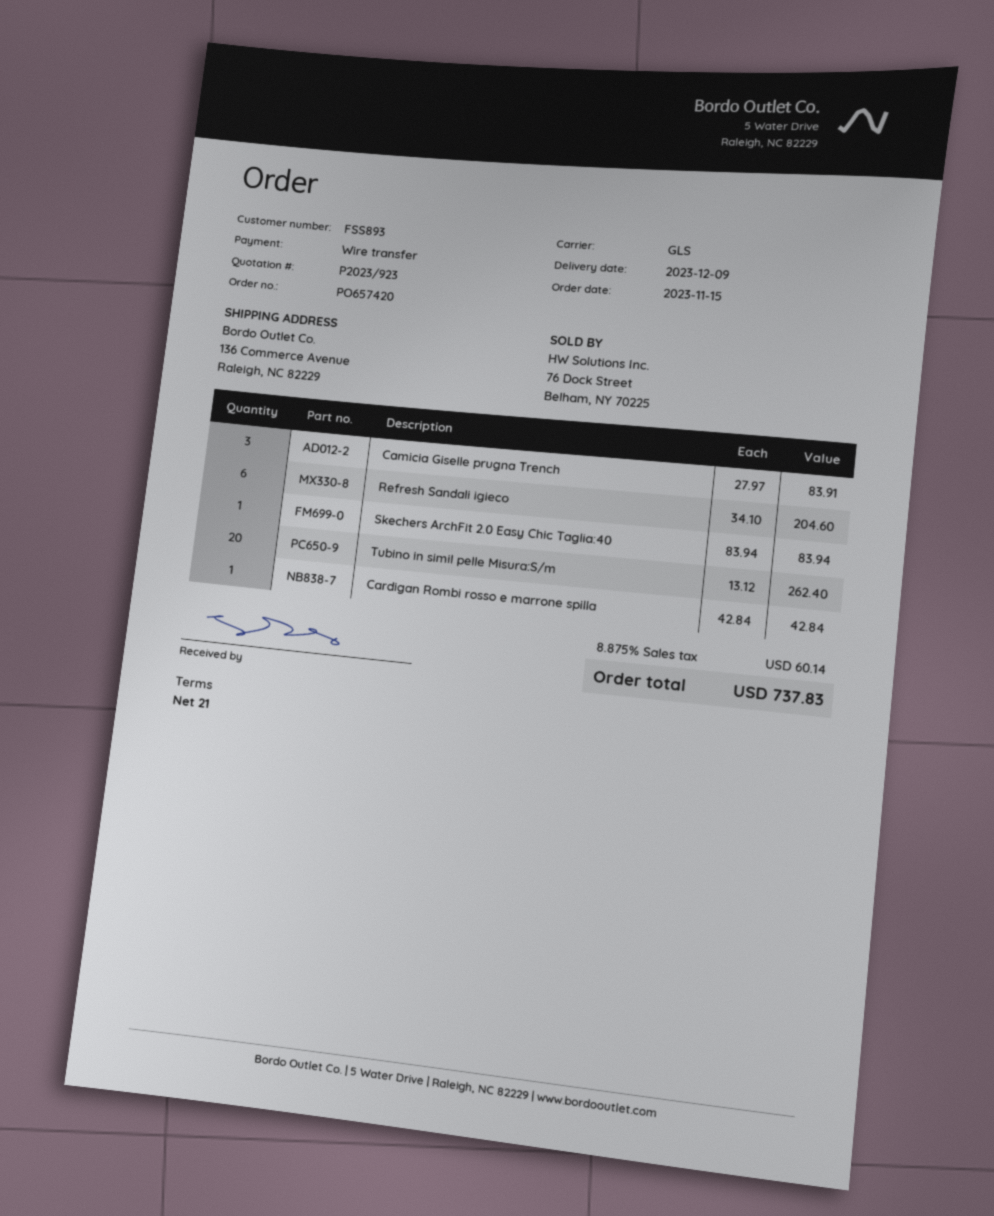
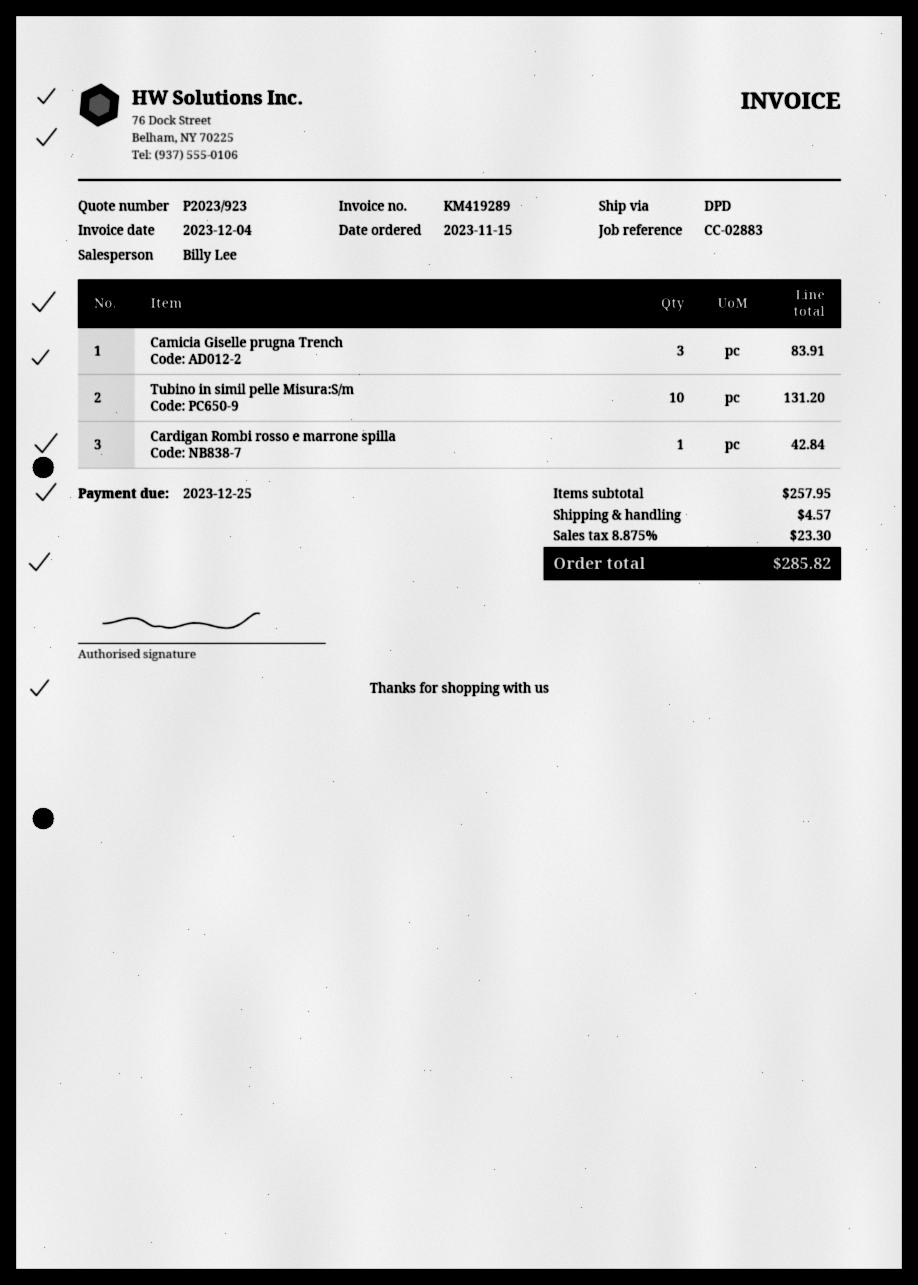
shipping method: GLS -> DPD
Refresh Sandali igieco: 6 for 204.60 -> none
Skechers ArchFit 2.0 Easy Chic Taglia:40: 1 for 83.94 -> none
Tubino in simil pelle Misura:S/m: 20 for 262.40 -> 10 for 131.20
shipping: none -> 4.57
tax: 8.875% = 60.14 -> 8.875% = 23.30
total: 737.83 -> 285.82

